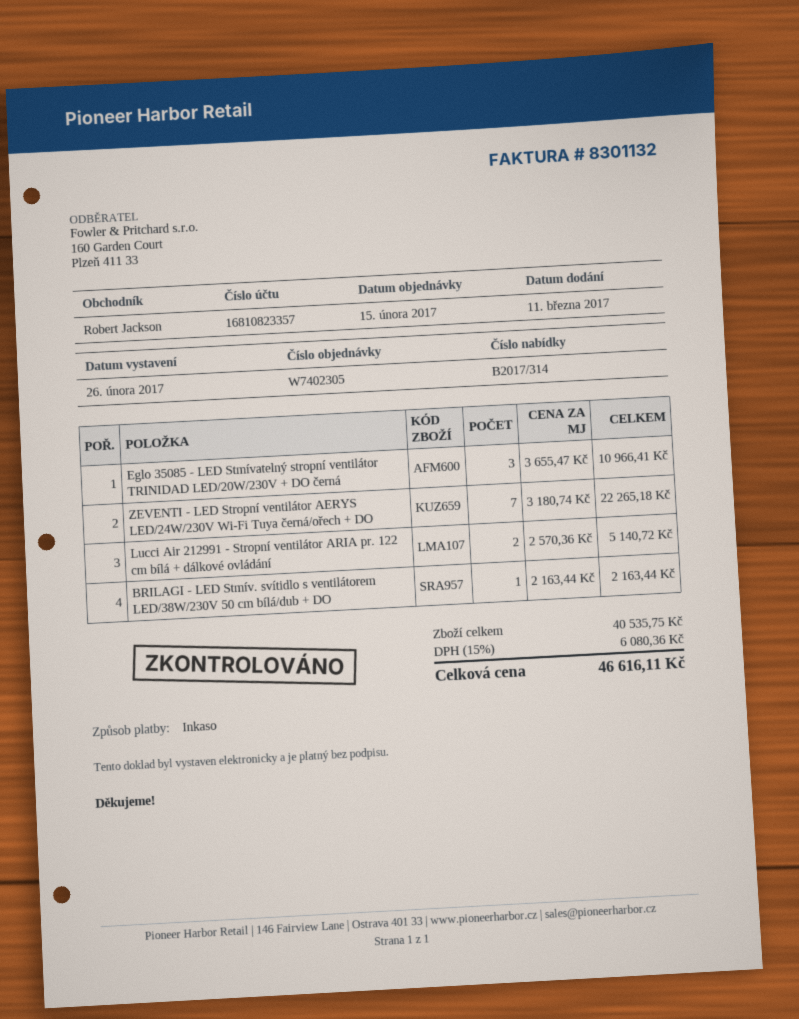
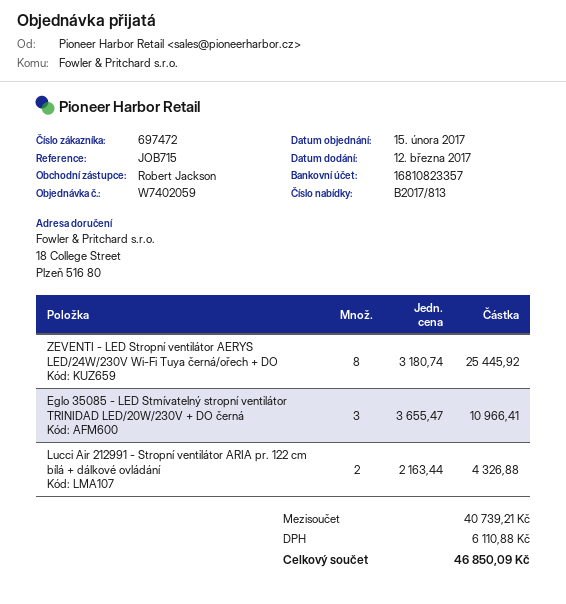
quote number: B2017/314 -> B2017/813
order number: W7402305 -> W7402059
delivery date: 2017-03-11 -> 2017-03-12
ZEVENTI - LED Stropní ventilátor AERYS LED/24W/230V Wi-Fi Tuya černá/ořech + DO: 7 x 3180.74 = 22265.18 -> 8 x 3180.74 = 25445.92
Lucci Air 212991 - Stropní ventilátor ARIA pr. 122 cm bílá + dálkové ovládání: 2 x 2570.36 = 5140.72 -> 2 x 2163.44 = 4326.88
BRILAGI - LED Stmív. svítidlo s ventilátorem LED/38W/230V 50 cm bílá/dub + DO: 1 x 2163.44 = 2163.44 -> none
subtotal: 40535.75 -> 40739.21
tax: 6080.36 -> 6110.88
total: 46616.11 -> 46850.09

